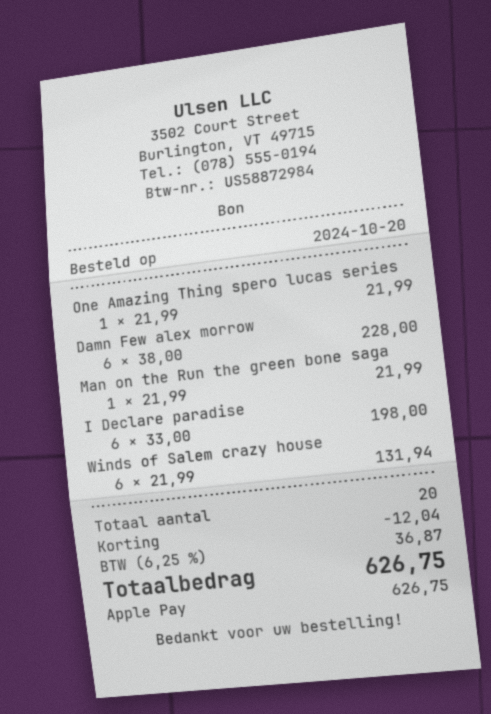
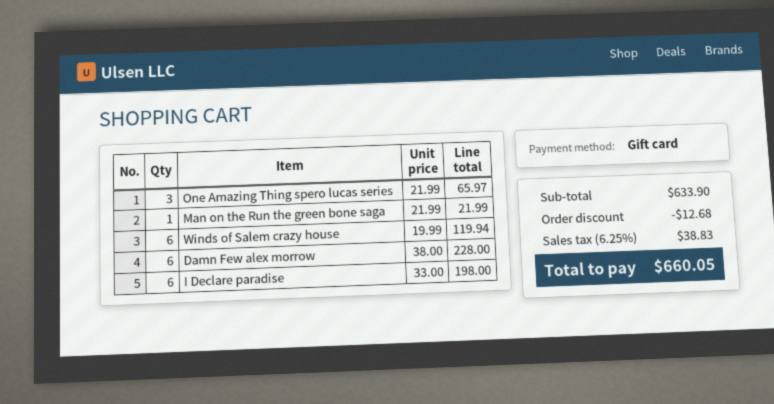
payment method: Apple Pay -> gift card
One Amazing Thing spero lucas series: 1 x 21.99 = 21.99 -> 3 x 21.99 = 65.97
Winds of Salem crazy house: 6 x 21.99 = 131.94 -> 6 x 19.99 = 119.94
discount: 12.04 -> 12.68
tax: 6.25% = 36.87 -> 6.25% = 38.83
total: 626.75 -> 660.05

